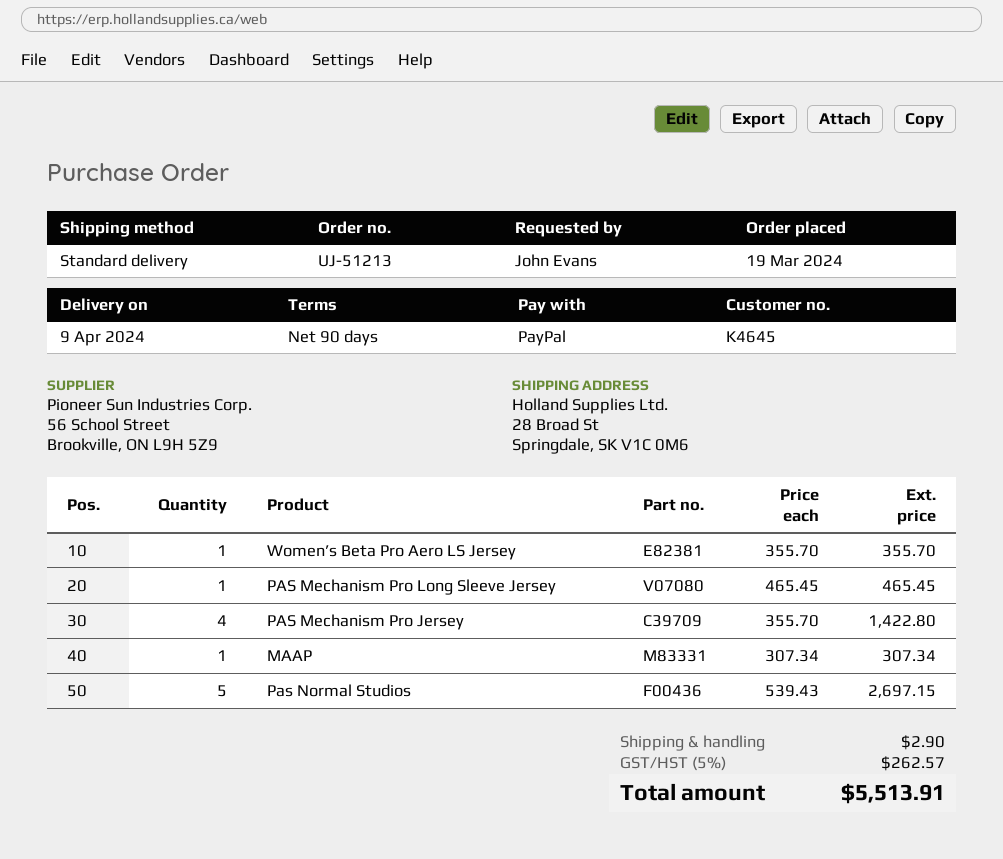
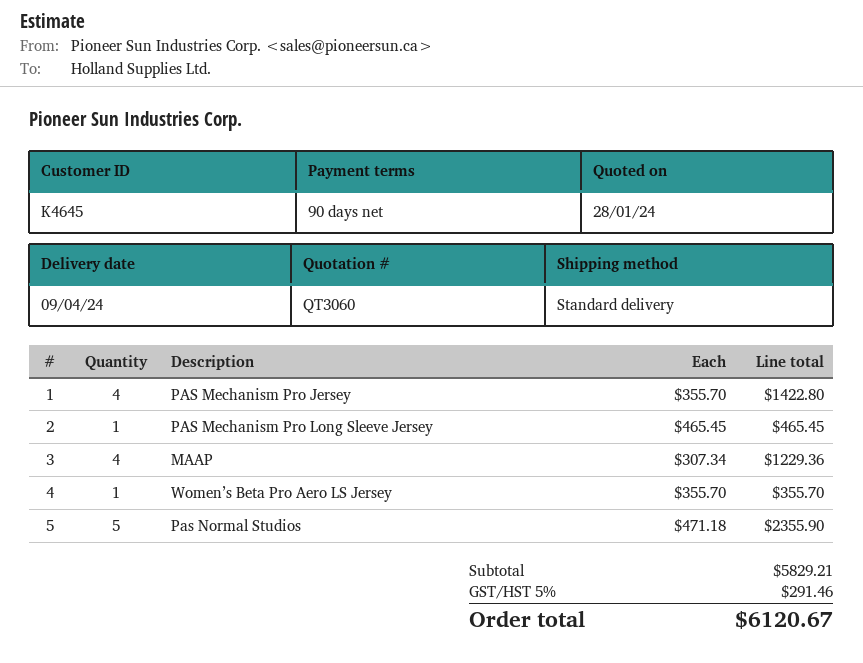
MAAP: 1 x 307.34 = 307.34 -> 4 x 307.34 = 1229.36
Pas Normal Studios: 5 x 539.43 = 2697.15 -> 5 x 471.18 = 2355.90
shipping: 2.90 -> none
tax: 5% = 262.57 -> 5% = 291.46
total: 5513.91 -> 6120.67

